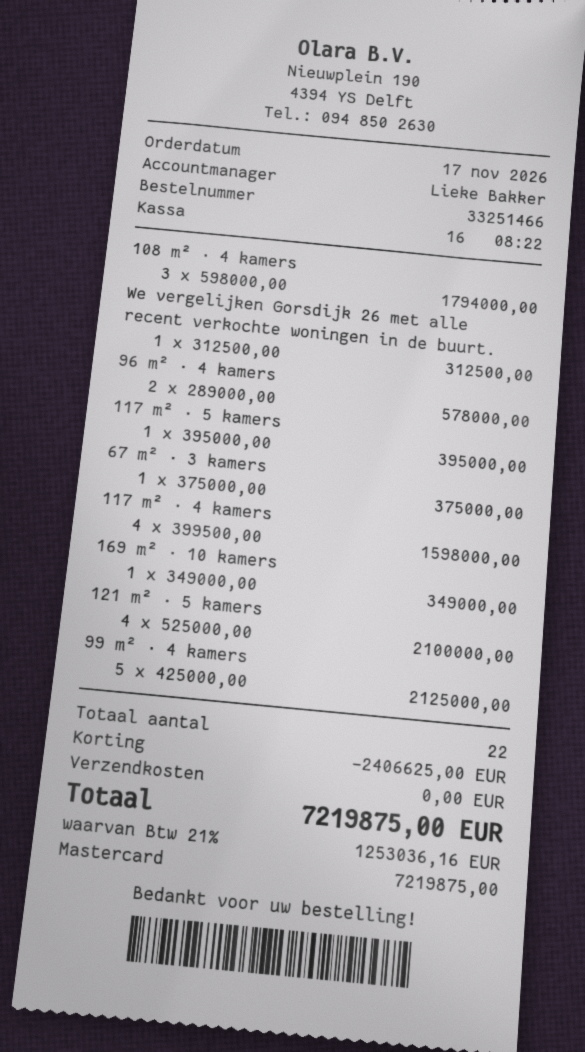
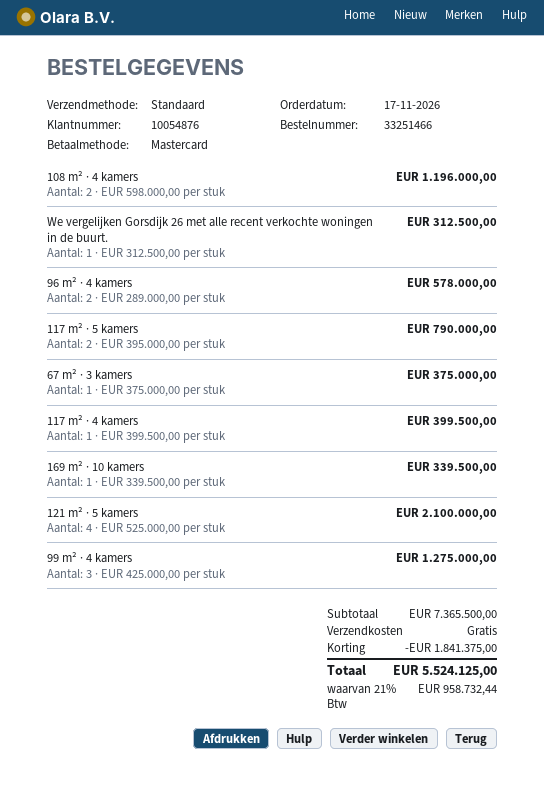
108 m² · 4 kamers: 3 x 598000.00 = 1794000.00 -> 2 x 598000.00 = 1196000.00
117 m² · 5 kamers: 1 x 395000.00 = 395000.00 -> 2 x 395000.00 = 790000.00
117 m² · 4 kamers: 4 x 399500.00 = 1598000.00 -> 1 x 399500.00 = 399500.00
169 m² · 10 kamers: 1 x 349000.00 = 349000.00 -> 1 x 339500.00 = 339500.00
99 m² · 4 kamers: 5 x 425000.00 = 2125000.00 -> 3 x 425000.00 = 1275000.00
discount: 2406625.00 -> 1841375.00
tax: 21% = 1253036.16 -> 21% = 958732.44
total: 7219875.00 -> 5524125.00

